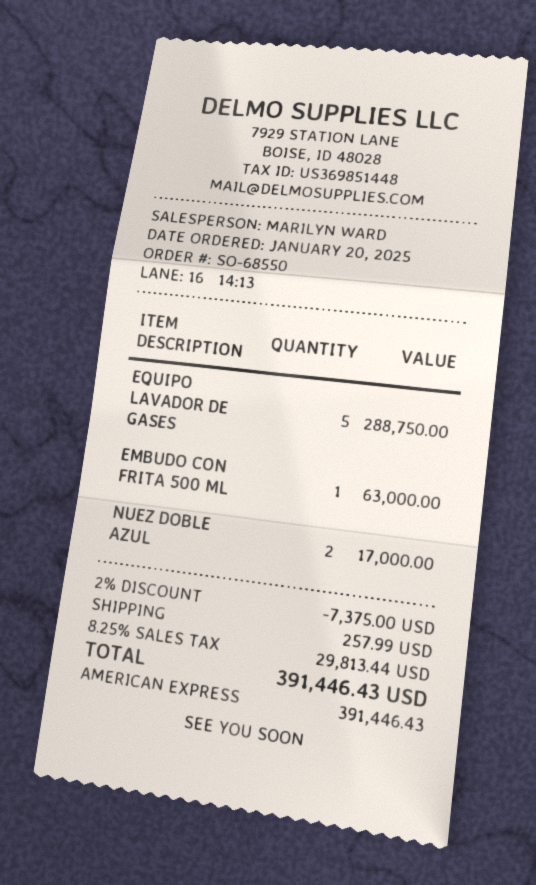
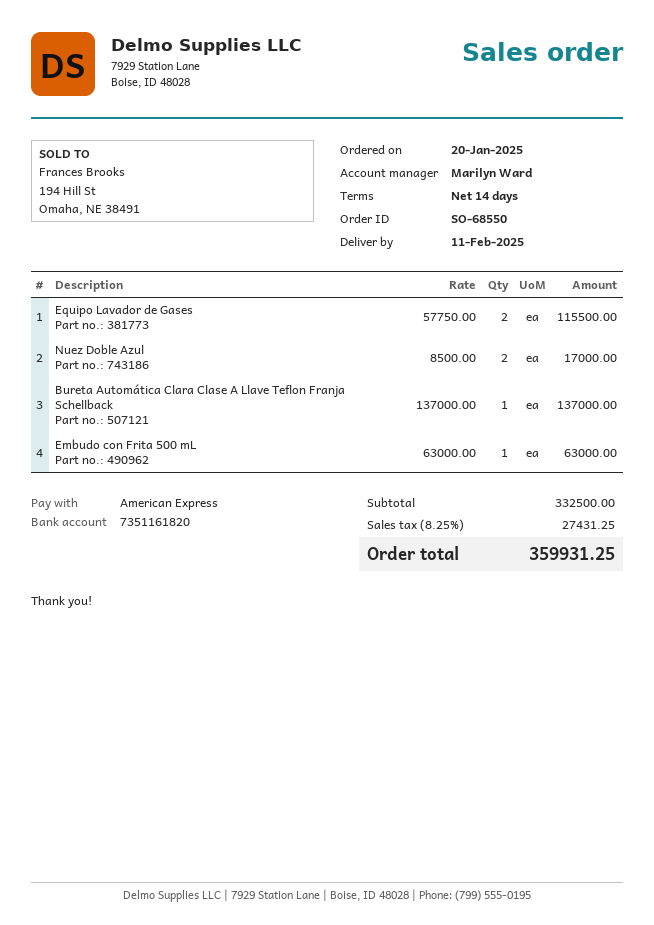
EQUIPO LAVADOR DE GASES: 5 for 288750.00 -> 2 for 115500.00
Bureta Automática Clara Clase A Llave Teflon Franja Schellback: none -> 1 for 137000.00
discount: 2% = 7375.00 -> none
shipping: 257.99 -> none
tax: 8.25% = 29813.44 -> 8.25% = 27431.25
total: 391446.43 -> 359931.25

